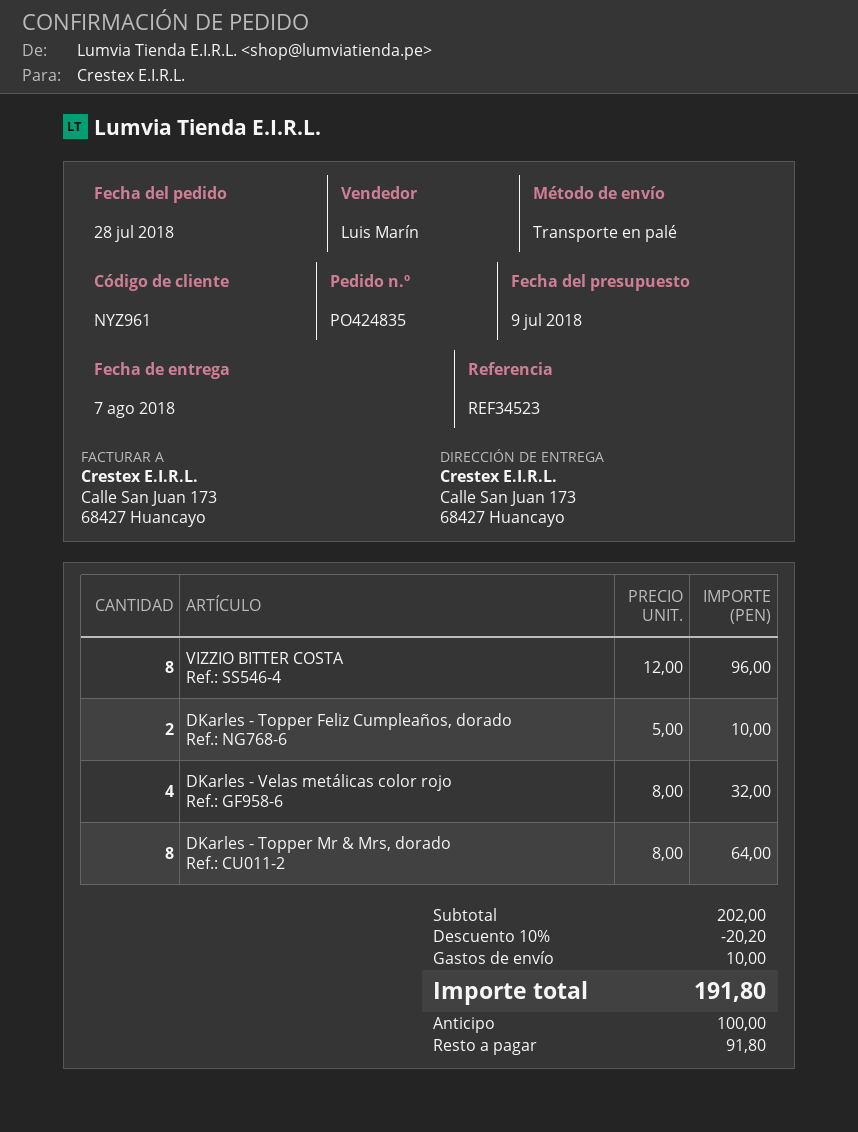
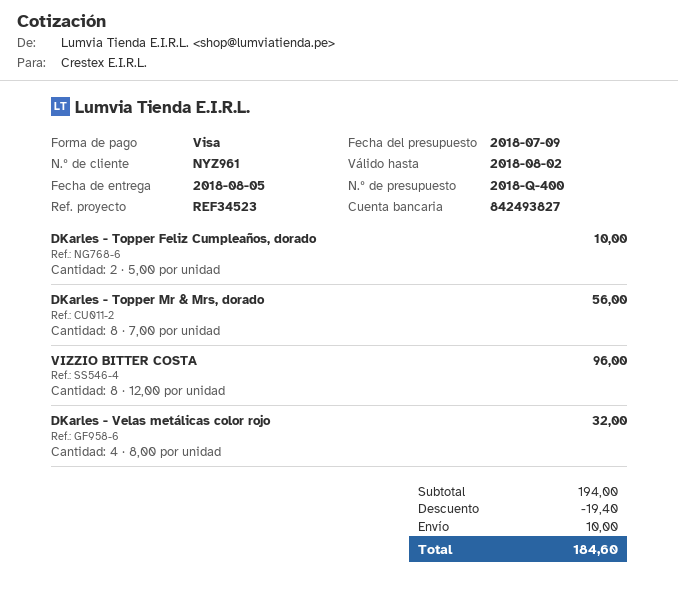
delivery date: 2018-08-07 -> 2018-08-05
DKarles - Topper Mr & Mrs, dorado: 8 x 8.00 = 64.00 -> 8 x 7.00 = 56.00
subtotal: 202.00 -> 194.00
discount: 20.20 -> 19.40
total: 191.80 -> 184.60

